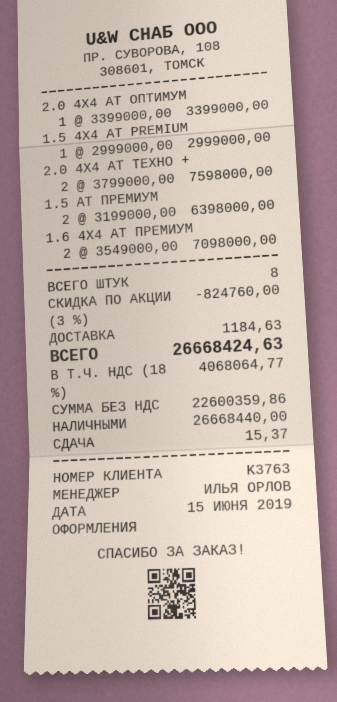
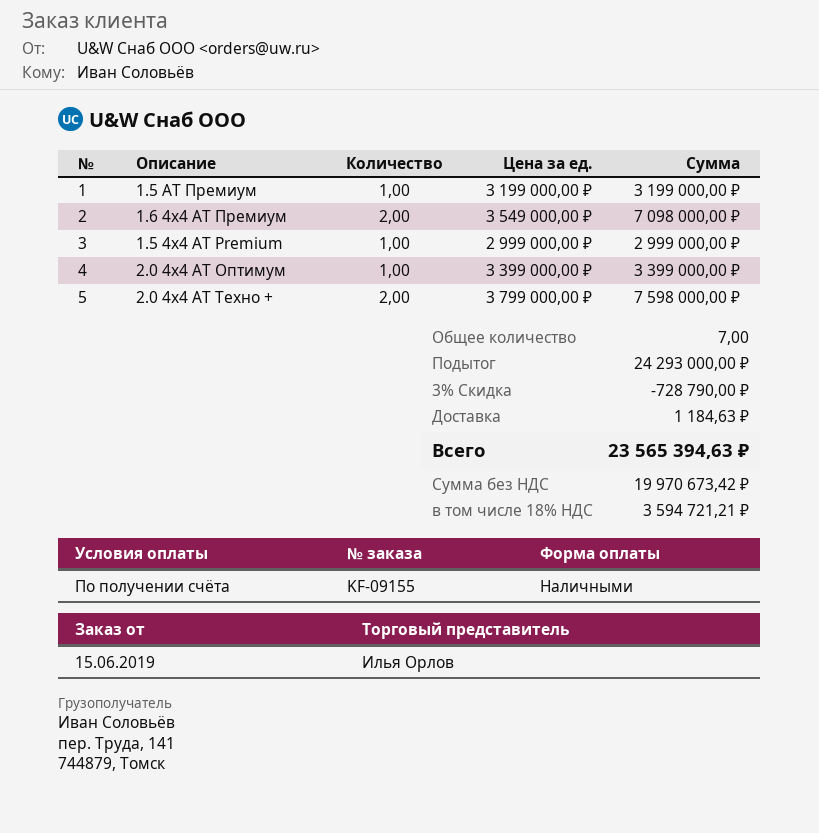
1.5 AT ПРЕМИУМ: 2 x 3199000.00 = 6398000.00 -> 1 x 3199000.00 = 3199000.00
total quantity: 8 -> 7
discount: 3% = 824760.00 -> 3% = 728790.00
net: 22600359.86 -> 19970673.42
tax: 18% = 4068064.77 -> 18% = 3594721.21
total: 26668424.63 -> 23565394.63

